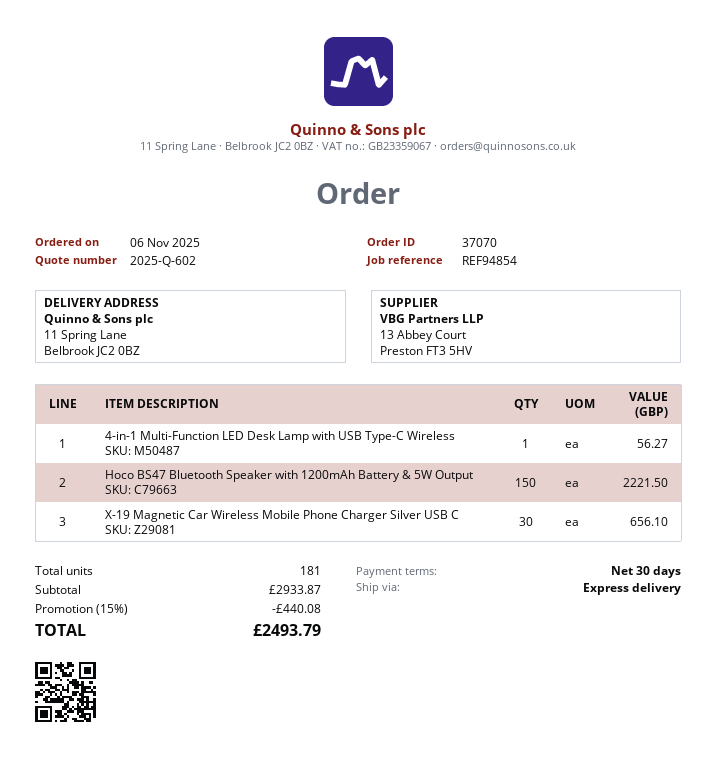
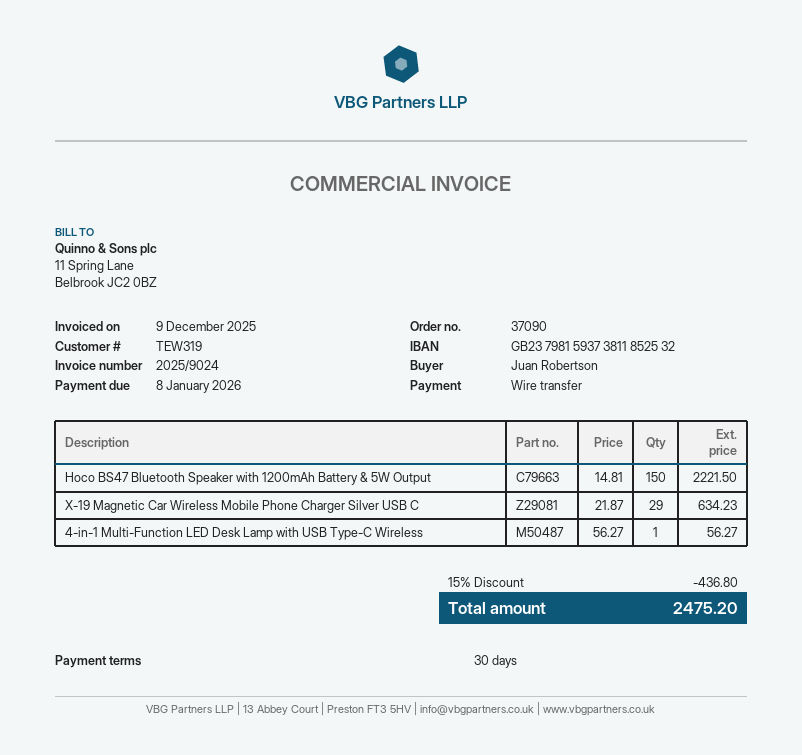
order number: 37070 -> 37090
X-19 Magnetic Car Wireless Mobile Phone Charger Silver USB C: 30 for 656.10 -> 29 for 634.23
discount: 15% = 440.08 -> 15% = 436.80
total: 2493.79 -> 2475.20

